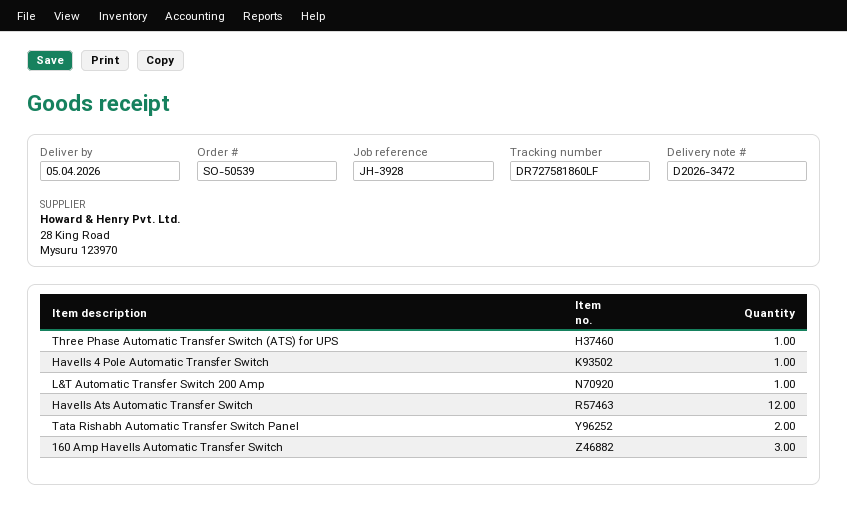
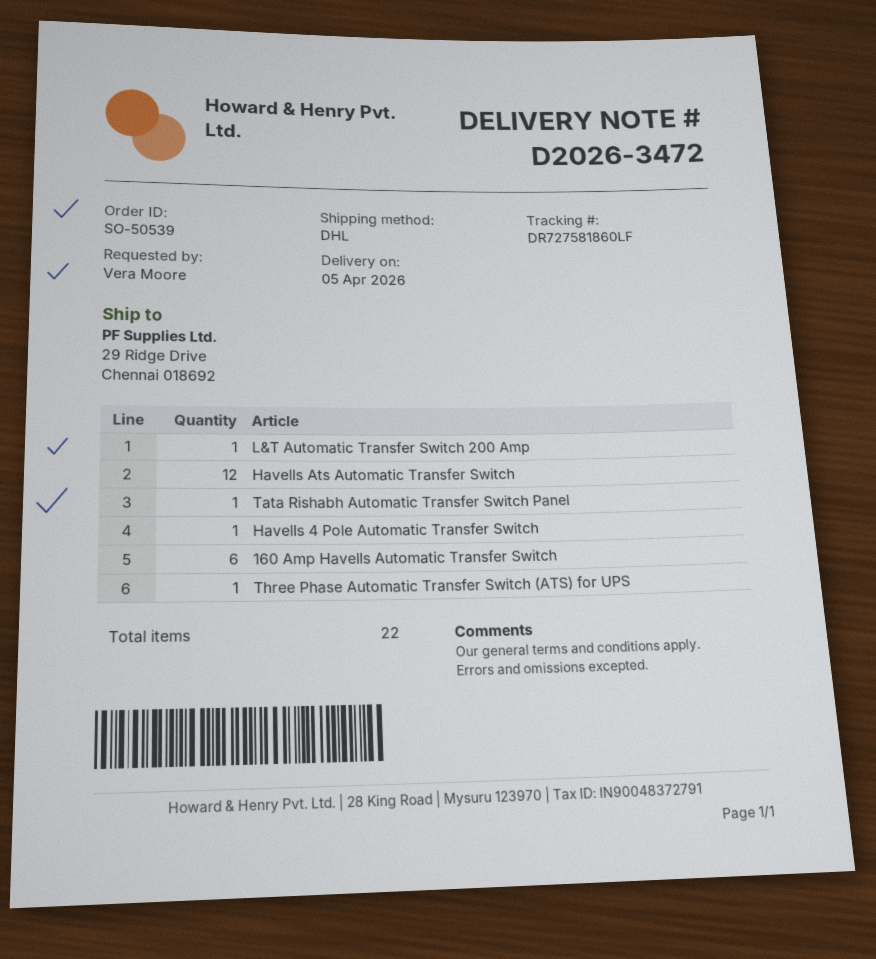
Tata Rishabh Automatic Transfer Switch Panel: 2 -> 1
160 Amp Havells Automatic Transfer Switch: 3 -> 6

